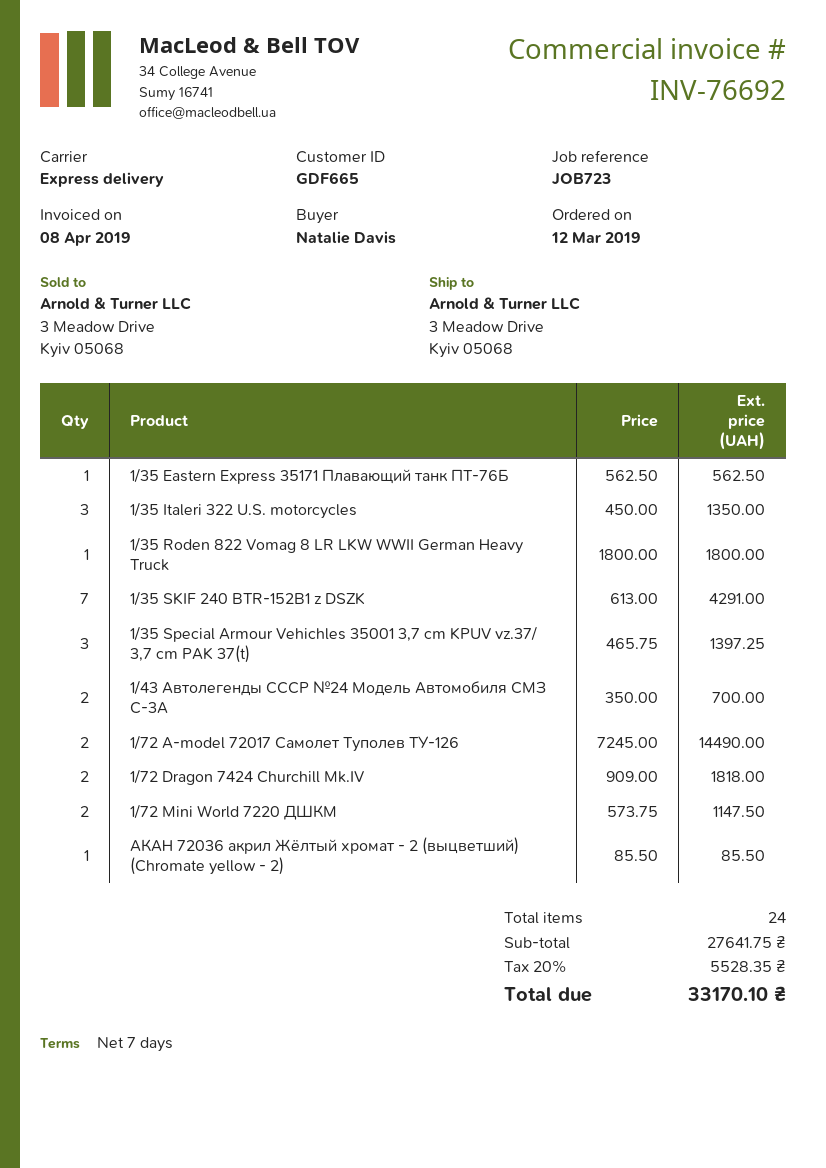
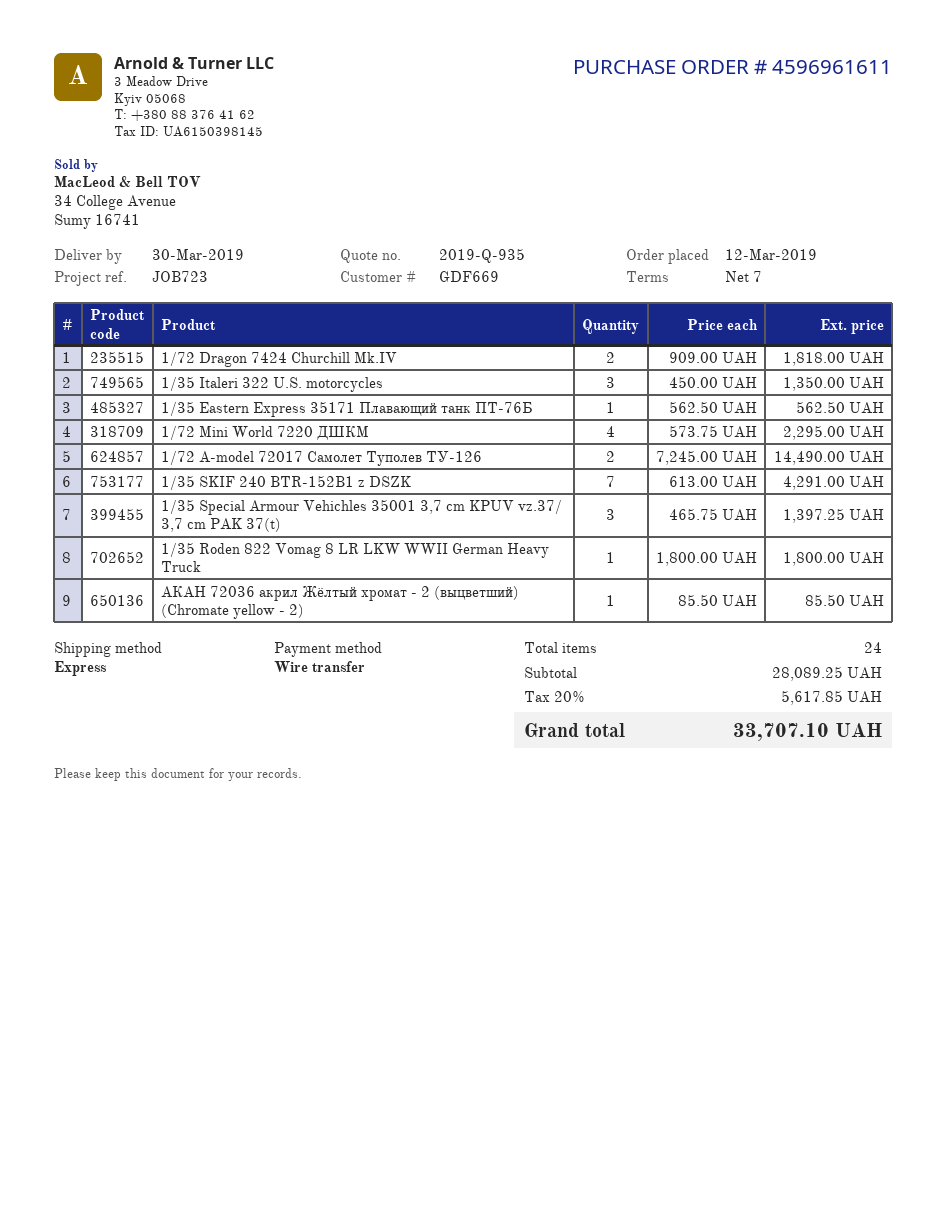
customer number: GDF665 -> GDF669
1/43 Автолегенды СССР №24 Модель Автомобиля СМЗ С-3А: 2 x 350.00 = 700.00 -> none
1/72 Mini World 7220 ДШКМ: 2 x 573.75 = 1147.50 -> 4 x 573.75 = 2295.00
subtotal: 27641.75 -> 28089.25
tax: 20% = 5528.35 -> 20% = 5617.85
total: 33170.10 -> 33707.10

